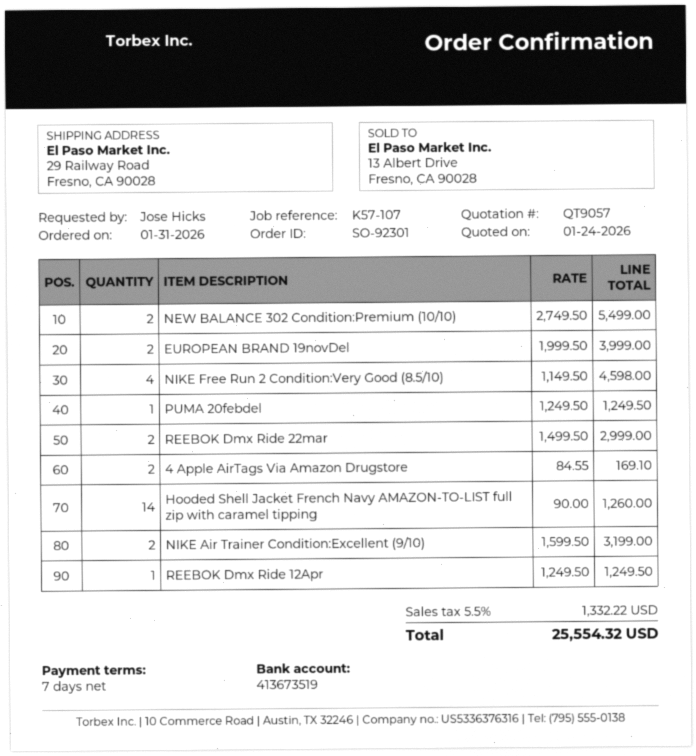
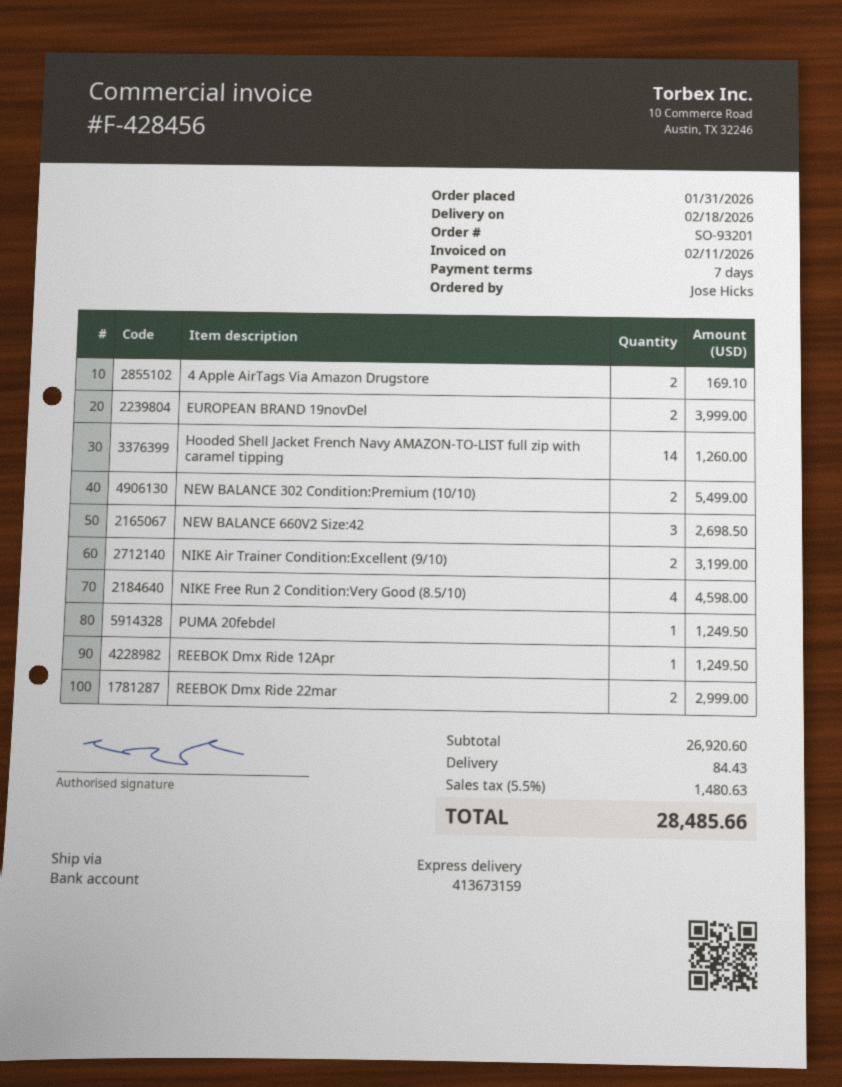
order number: SO-92301 -> SO-93201
bank account: 413673519 -> 413673159
NEW BALANCE 660V2 Size:42: none -> 3 for 2698.50
shipping: none -> 84.43
tax: 5.5% = 1332.22 -> 5.5% = 1480.63
total: 25554.32 -> 28485.66

